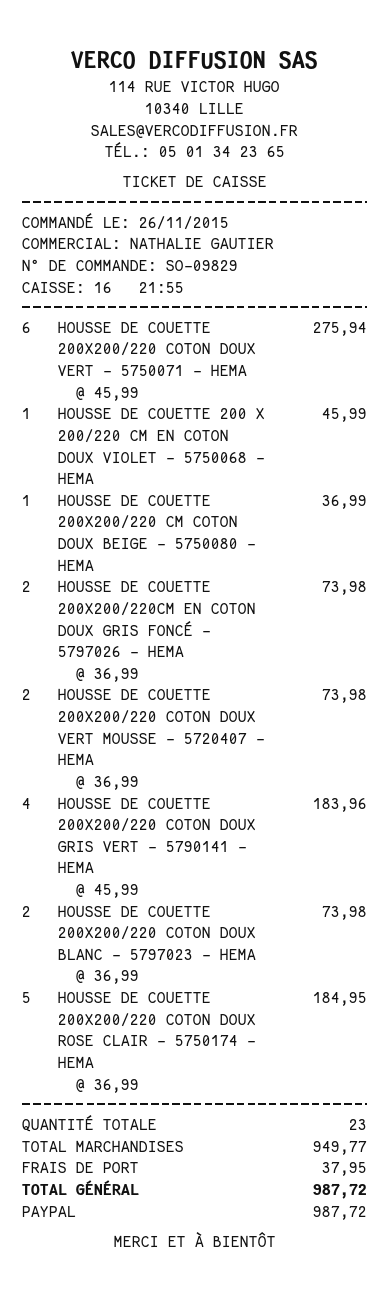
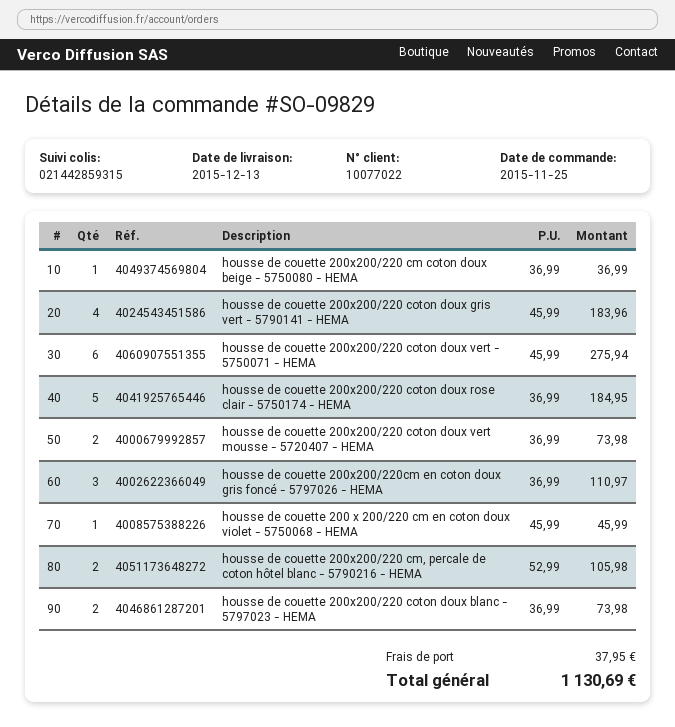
order date: 2015-11-26 -> 2015-11-25
HOUSSE DE COUETTE 200X200/220CM EN COTON DOUX GRIS FONCÉ - 5797026 - HEMA: 2 x 36.99 = 73.98 -> 3 x 36.99 = 110.97
housse de couette 200x200/220 cm, percale de coton hôtel blanc - 5790216 - HEMA: none -> 2 x 52.99 = 105.98
total: 987.72 -> 1130.69

